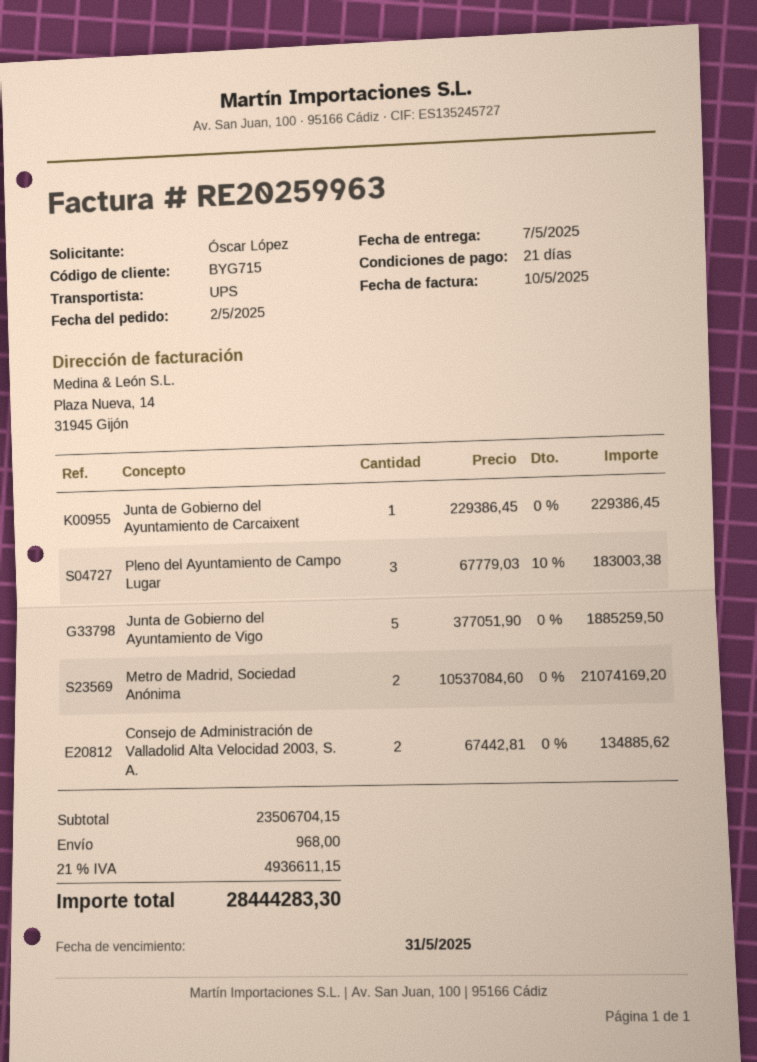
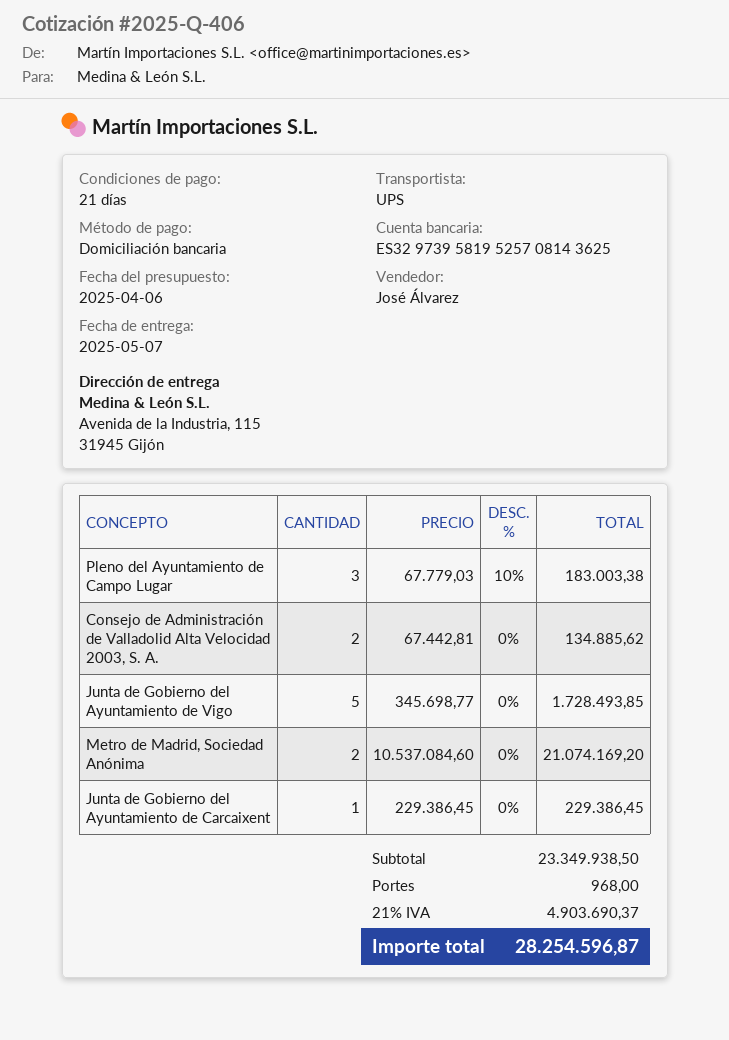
Junta de Gobierno del Ayuntamiento de Vigo: 5 x 377051.90 = 1885259.50 -> 5 x 345698.77 = 1728493.85
subtotal: 23506704.15 -> 23349938.50
tax: 21% = 4936611.15 -> 21% = 4903690.37
total: 28444283.30 -> 28254596.87

